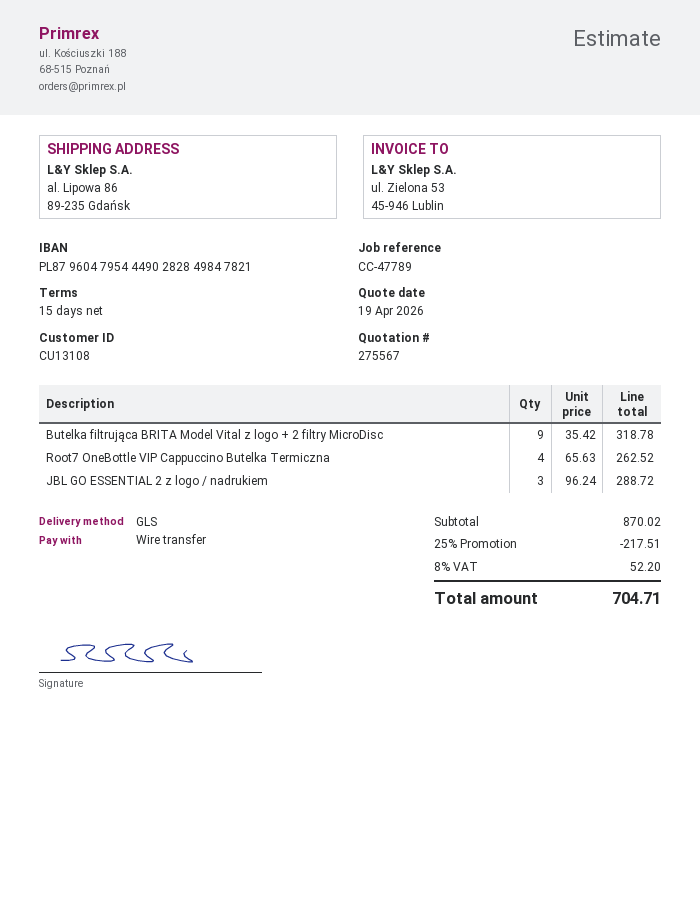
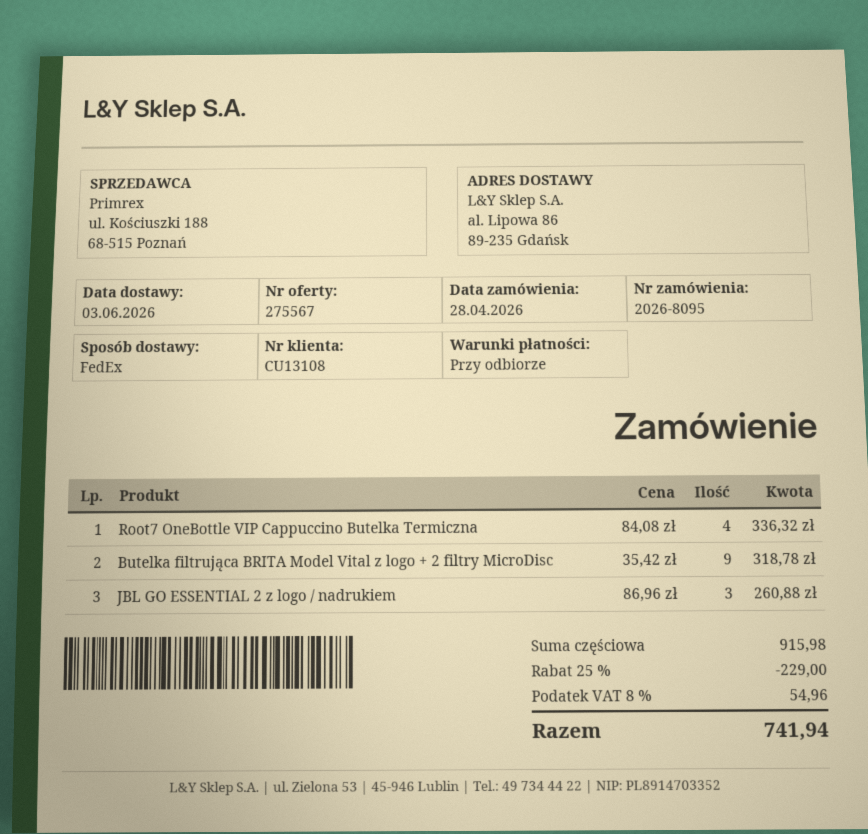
payment terms: 15 days -> on receipt
shipping method: GLS -> FedEx
Root7 OneBottle VIP Cappuccino Butelka Termiczna: 4 x 65.63 = 262.52 -> 4 x 84.08 = 336.32
JBL GO ESSENTIAL 2 z logo / nadrukiem: 3 x 96.24 = 288.72 -> 3 x 86.96 = 260.88
subtotal: 870.02 -> 915.98
discount: 25% = 217.51 -> 25% = 229.00
tax: 8% = 52.20 -> 8% = 54.96
total: 704.71 -> 741.94

